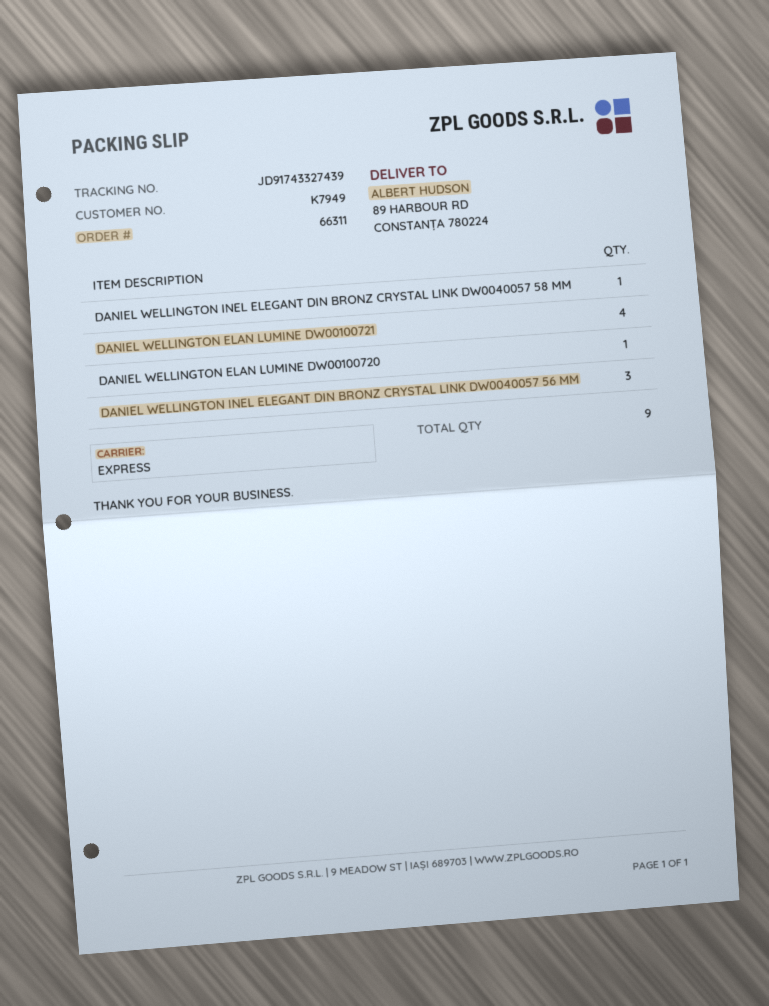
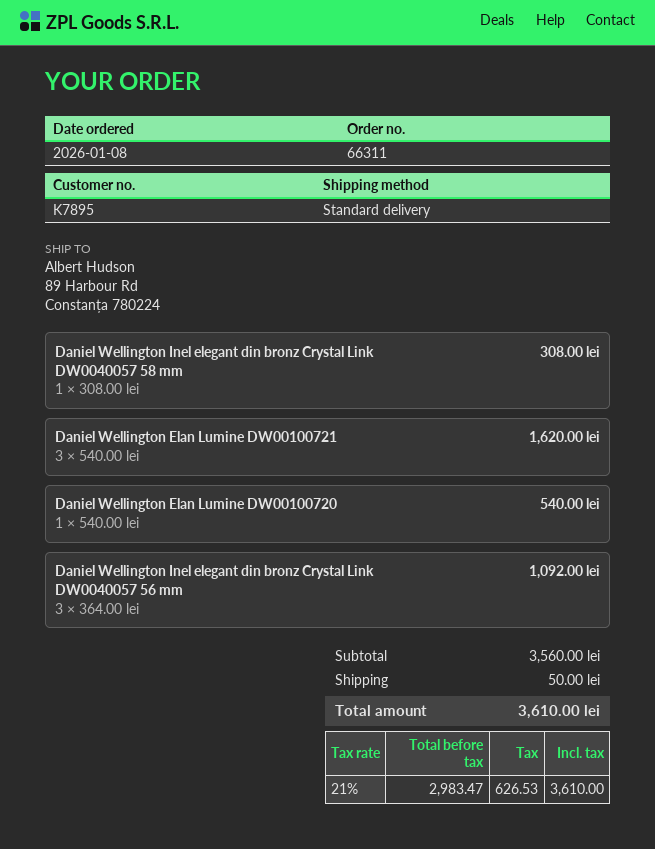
customer number: K7949 -> K7895
shipping method: express -> standard
DANIEL WELLINGTON ELAN LUMINE DW00100721: 4 -> 3

